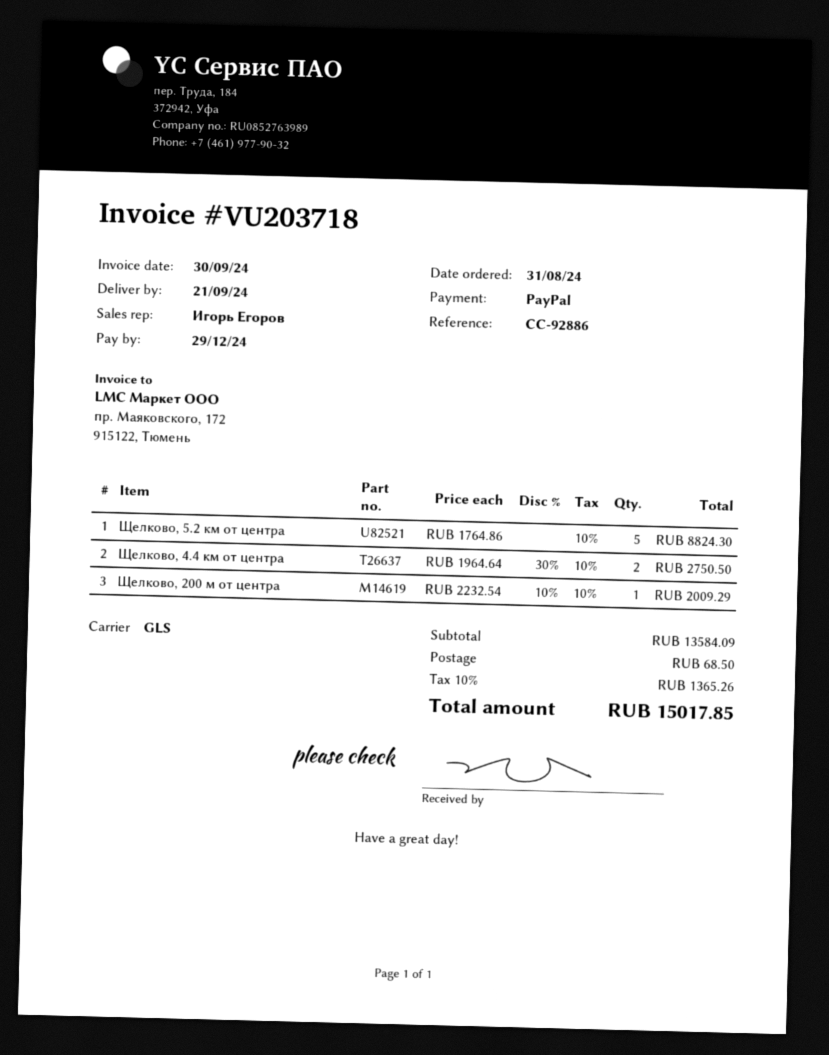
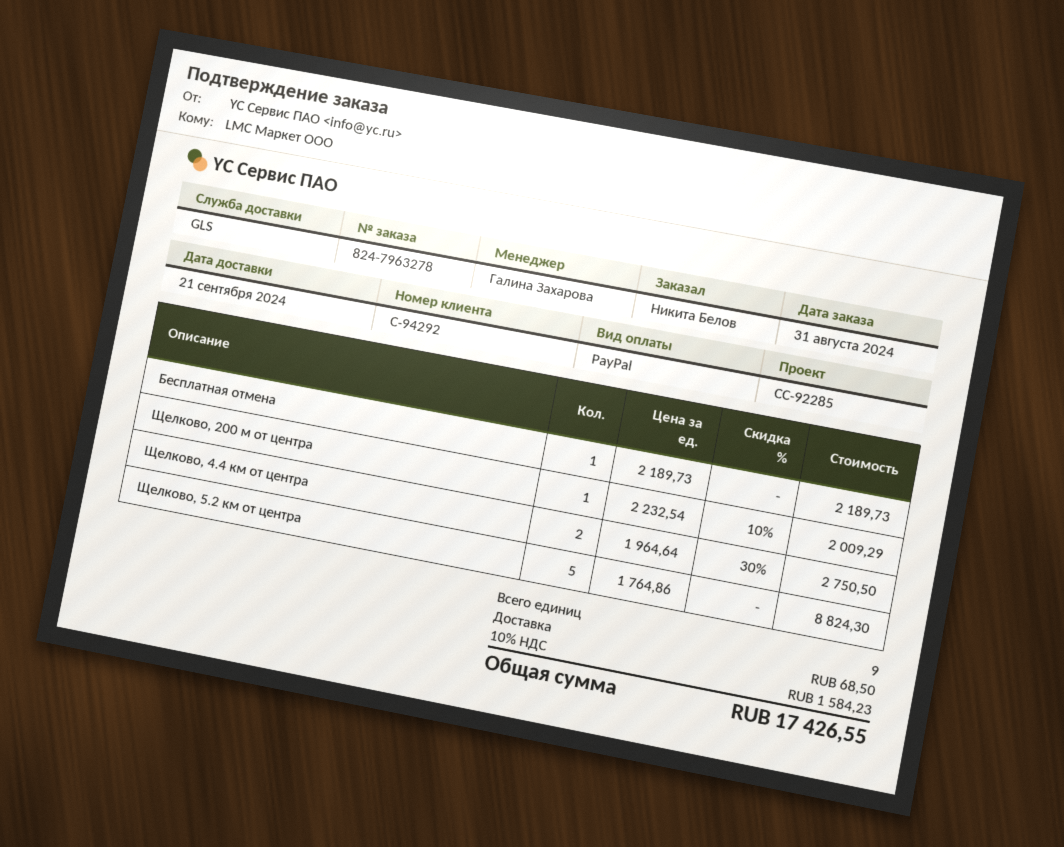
reference: CC-92886 -> CC-92285
sales rep: Игорь Егоров -> Галина Захарова
Бесплатная отмена: none -> 1 x 2189.73 = 2189.73
tax: 10% = 1365.26 -> 10% = 1584.23
total: 15017.85 -> 17426.55

